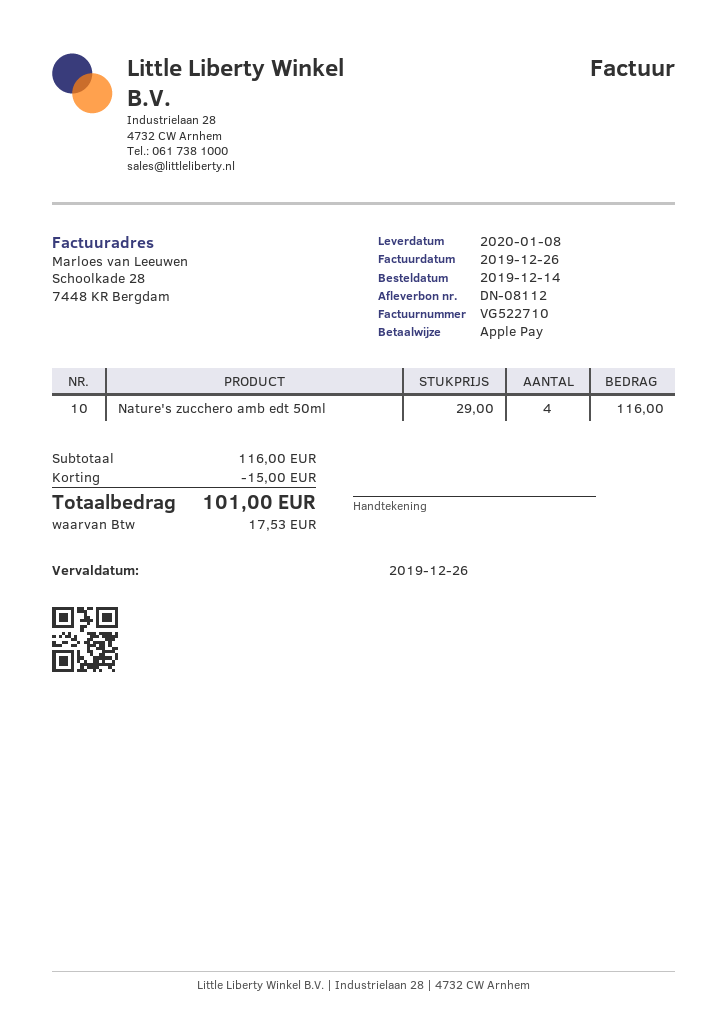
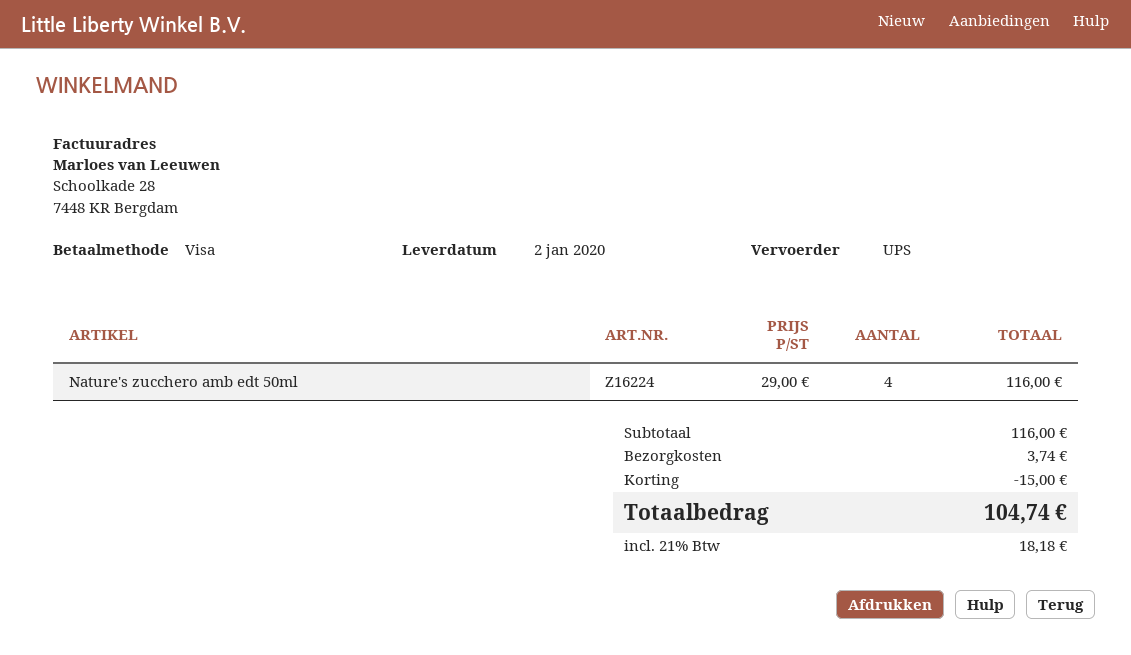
delivery date: 2020-01-08 -> 2020-01-02
payment method: Apple Pay -> Visa
shipping: none -> 3.74
tax: 17.53 -> 18.18
total: 101.00 -> 104.74

